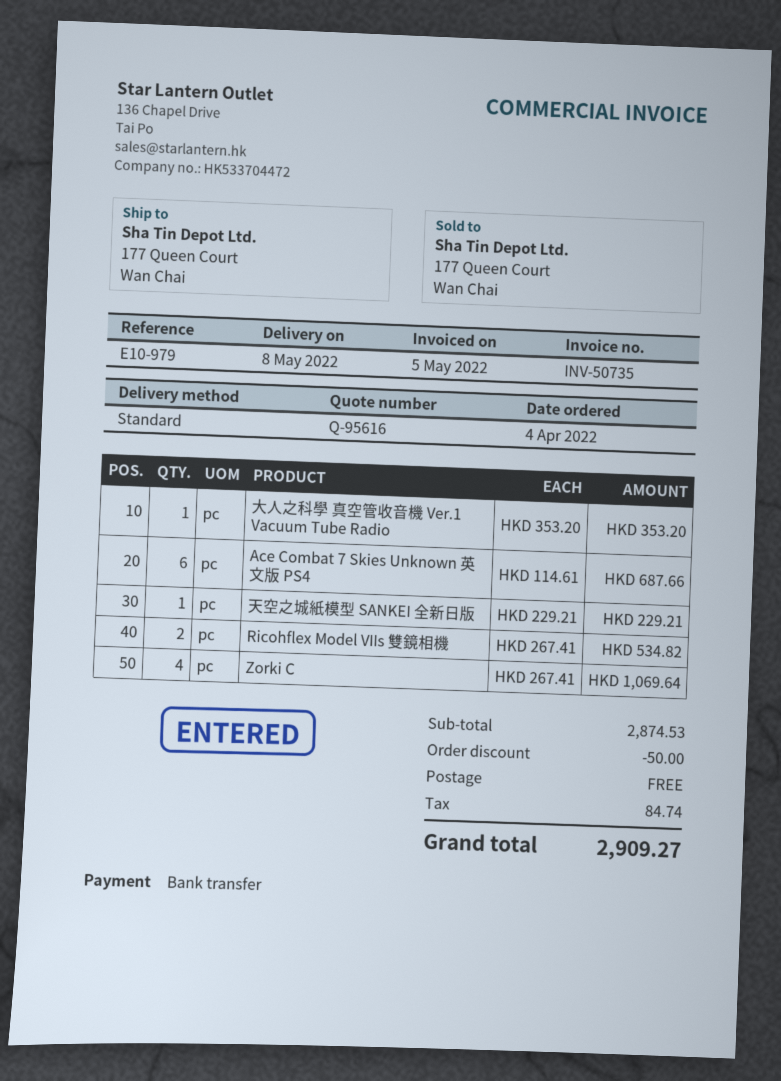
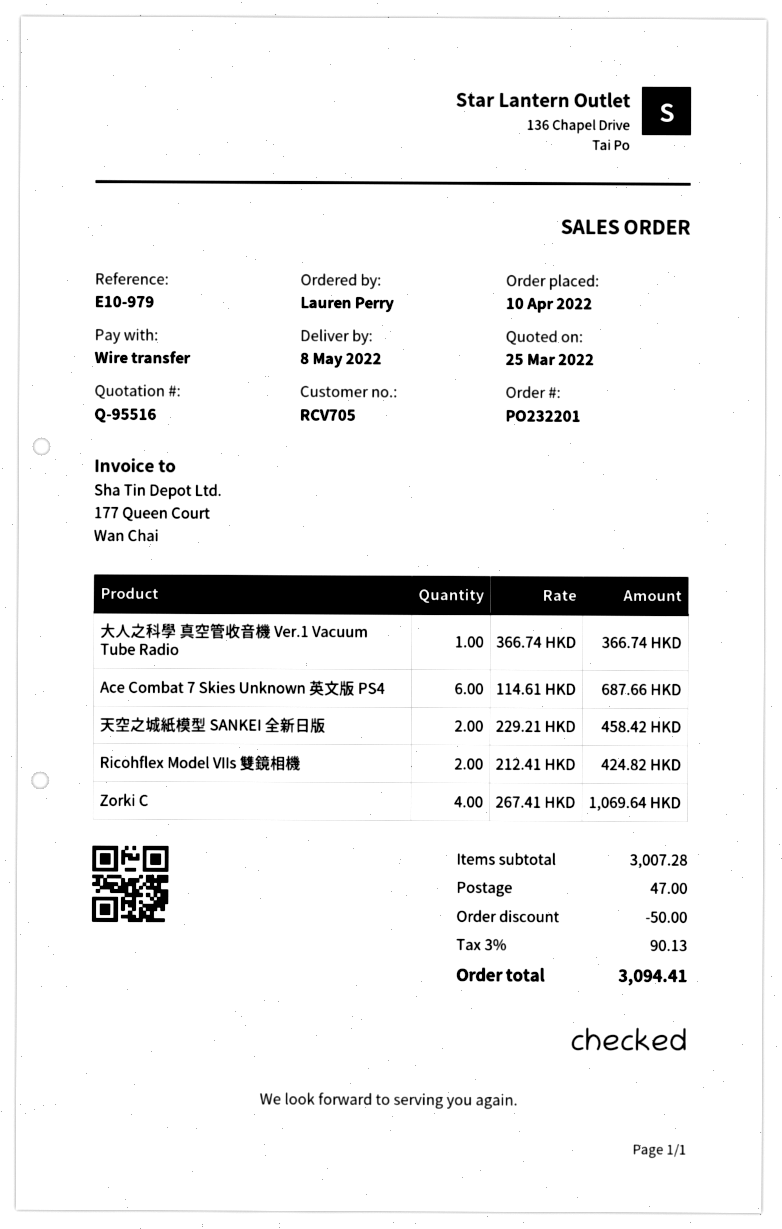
quote number: Q-95616 -> Q-95516
order date: 2022-04-04 -> 2022-04-10
大人之科學 真空管收音機 Ver.1 Vacuum Tube Radio: 1 x 353.20 = 353.20 -> 1 x 366.74 = 366.74
天空之城紙模型 SANKEI 全新日版: 1 x 229.21 = 229.21 -> 2 x 229.21 = 458.42
Ricohflex Model VIIs 雙鏡相機: 2 x 267.41 = 534.82 -> 2 x 212.41 = 424.82
subtotal: 2874.53 -> 3007.28
shipping: 0.00 -> 47.00
tax: 84.74 -> 90.13
total: 2909.27 -> 3094.41

